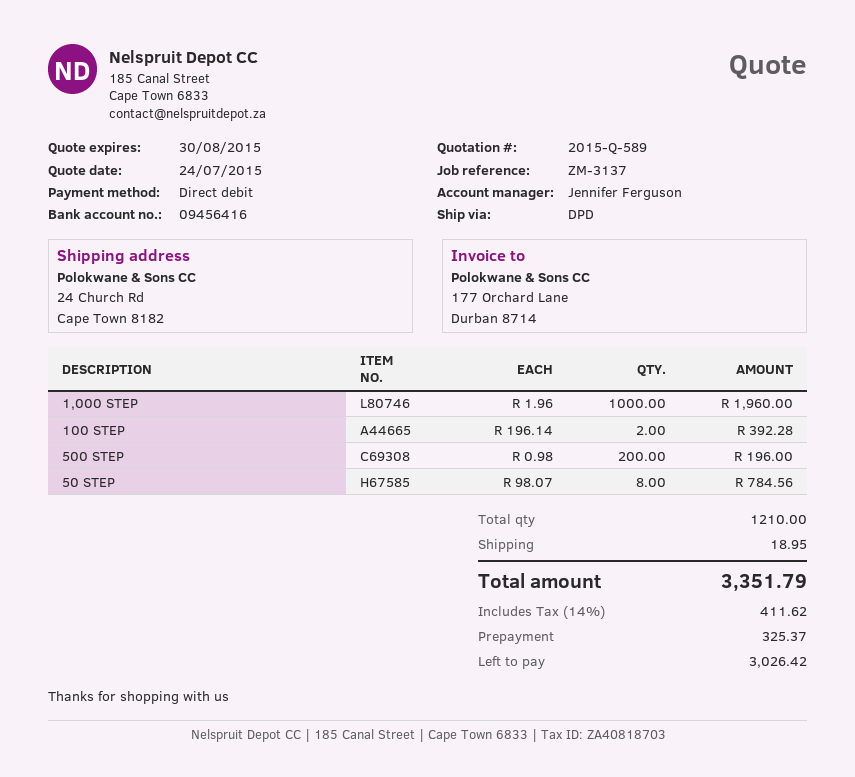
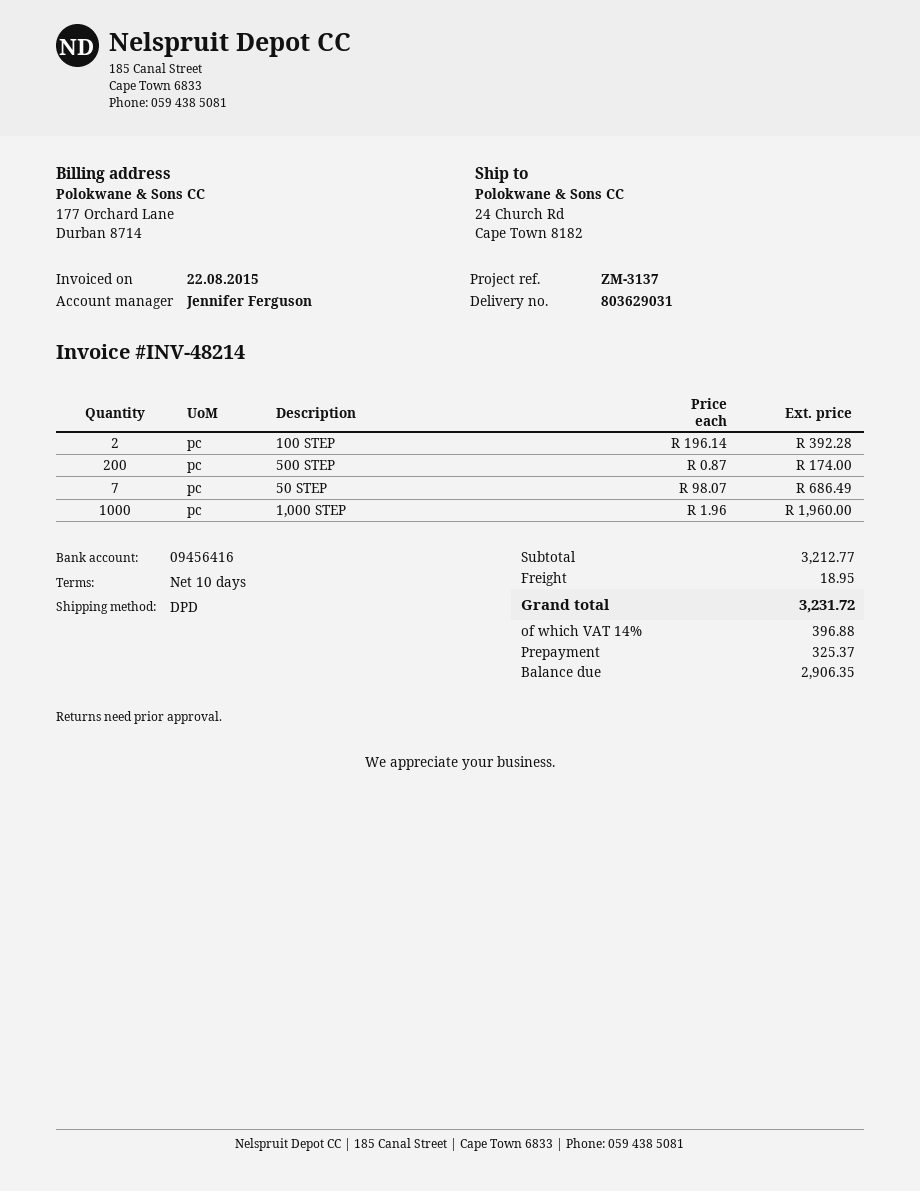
500 STEP: 200 x 0.98 = 196.00 -> 200 x 0.87 = 174.00
50 STEP: 8 x 98.07 = 784.56 -> 7 x 98.07 = 686.49
tax: 14% = 411.62 -> 14% = 396.88
total: 3351.79 -> 3231.72
balance: 3026.42 -> 2906.35

